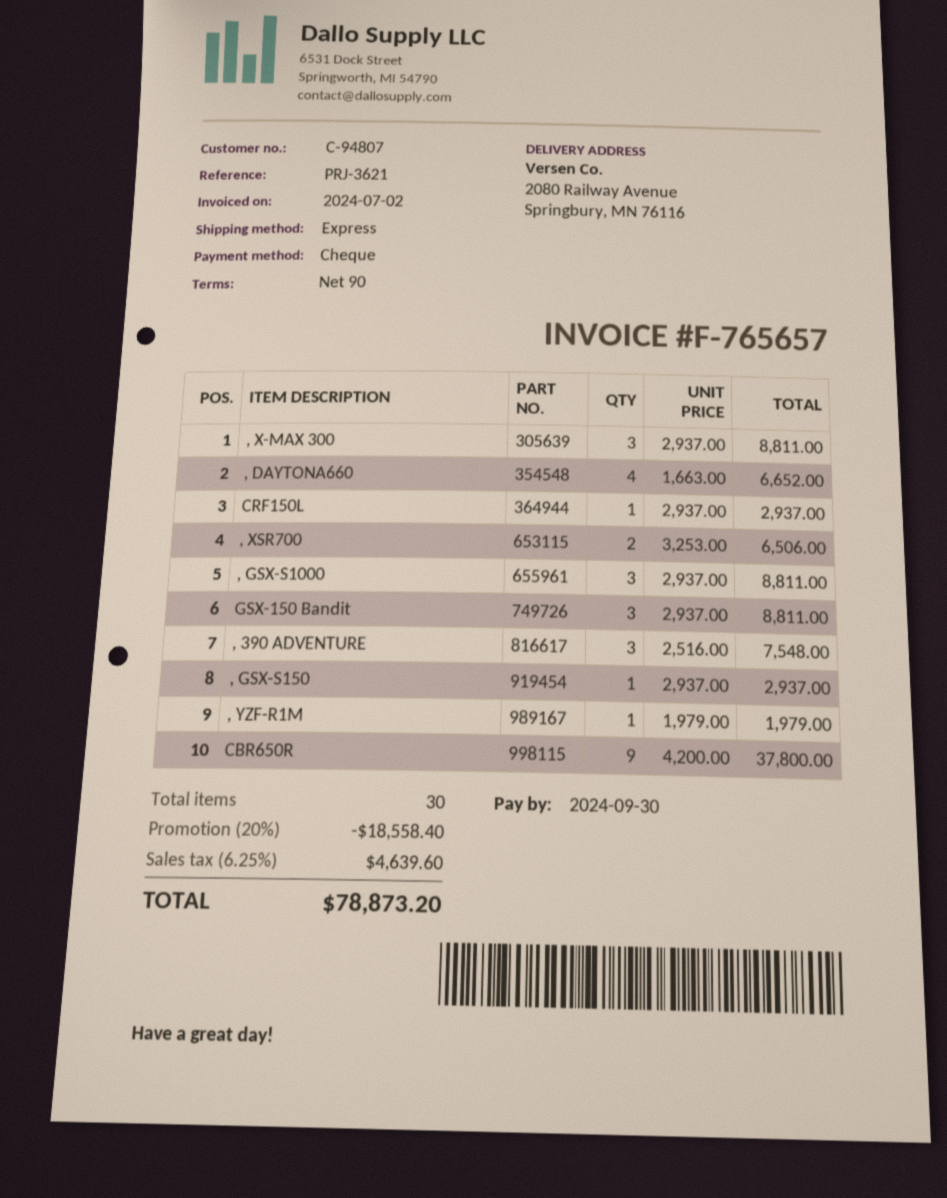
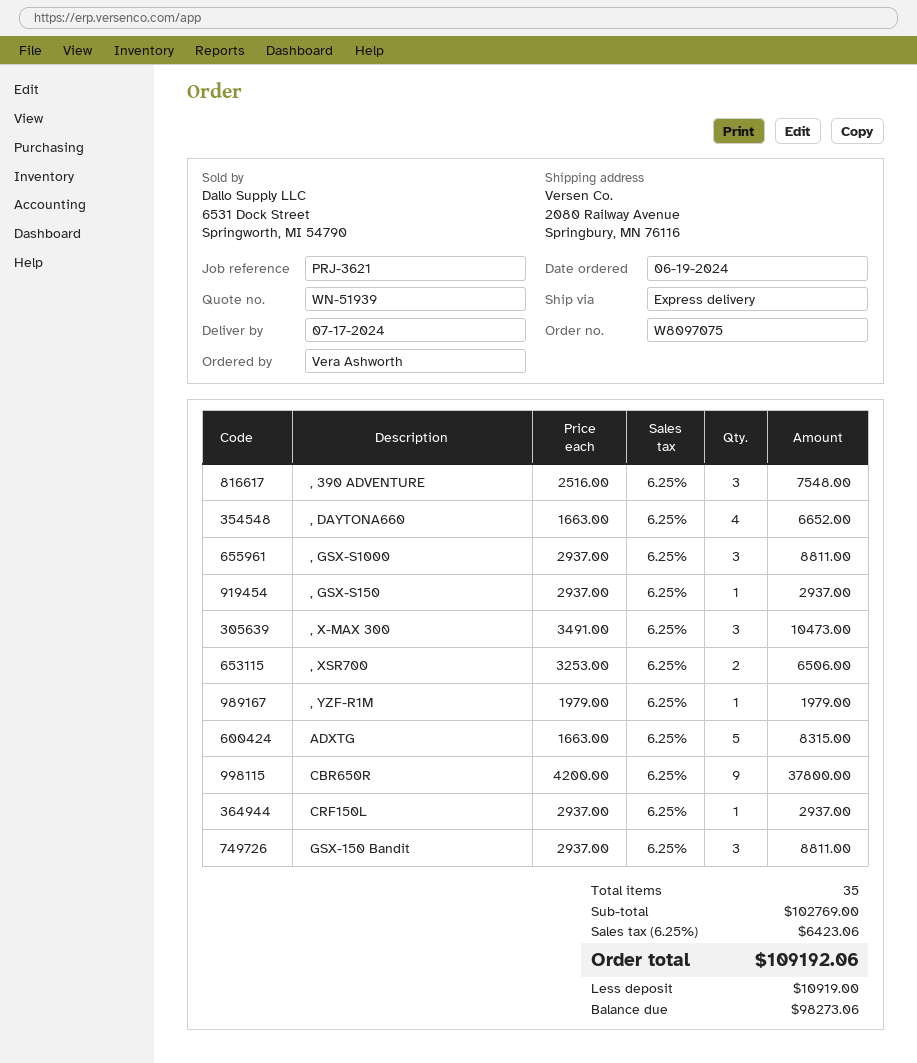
, X-MAX 300: 3 x 2937.00 = 8811.00 -> 3 x 3491.00 = 10473.00
ADXTG: none -> 5 x 1663.00 = 8315.00
total quantity: 30 -> 35
discount: 20% = 18558.40 -> none
tax: 6.25% = 4639.60 -> 6.25% = 6423.06
total: 78873.20 -> 109192.06

